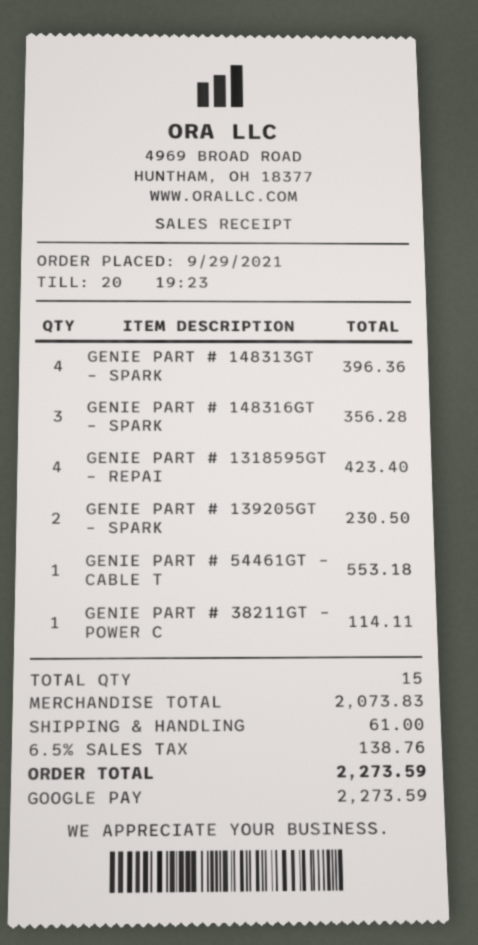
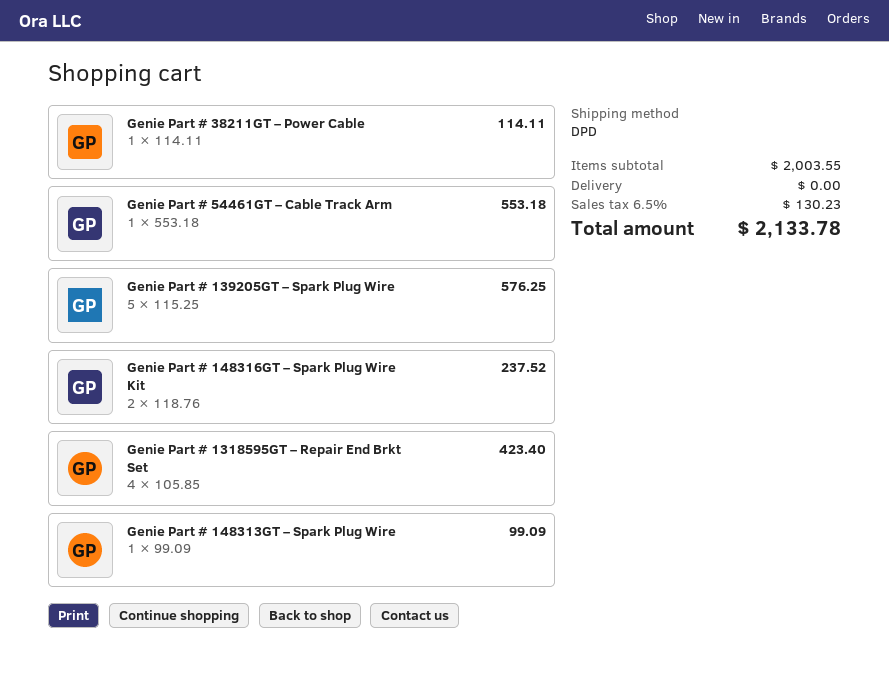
GENIE PART # 148313GT – SPARK: 4 for 396.36 -> 1 for 99.09
GENIE PART # 148316GT – SPARK: 3 for 356.28 -> 2 for 237.52
GENIE PART # 139205GT – SPARK: 2 for 230.50 -> 5 for 576.25
subtotal: 2073.83 -> 2003.55
shipping: 61.00 -> 0.00
tax: 6.5% = 138.76 -> 6.5% = 130.23
total: 2273.59 -> 2133.78

